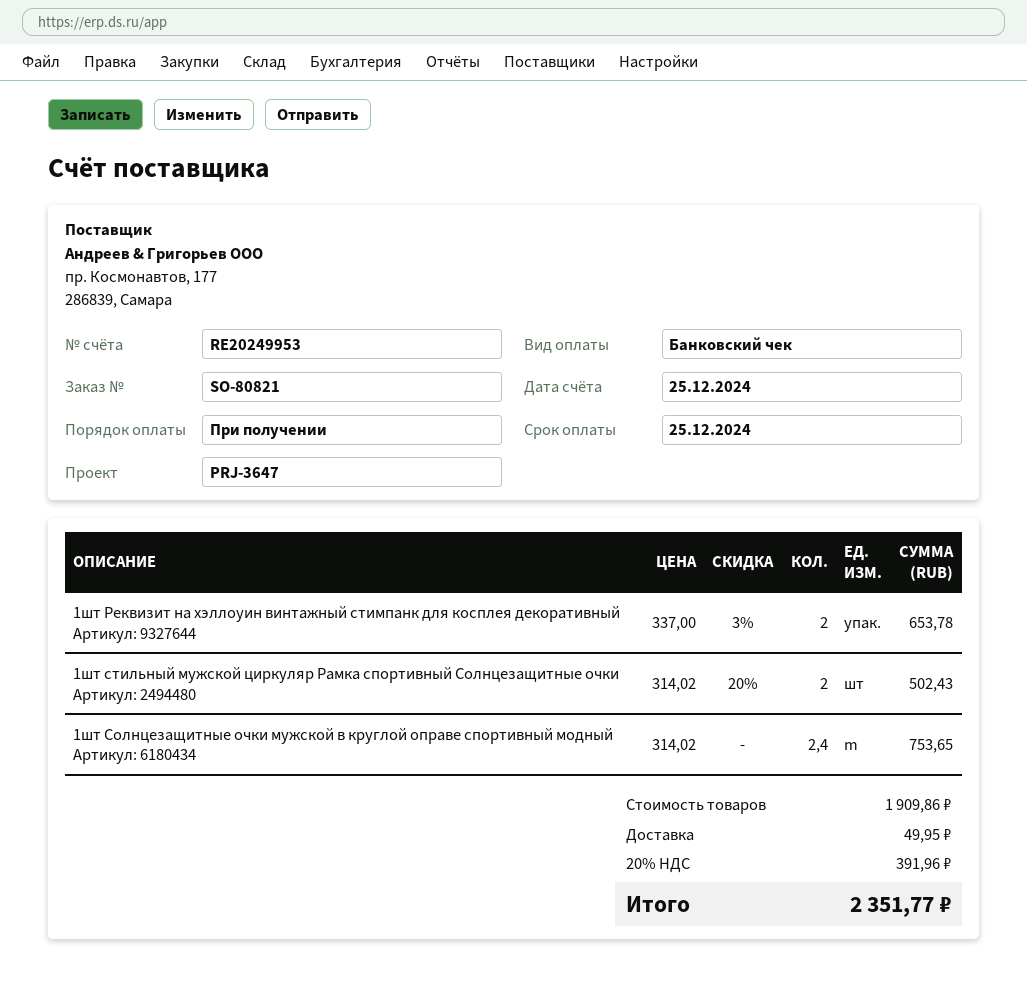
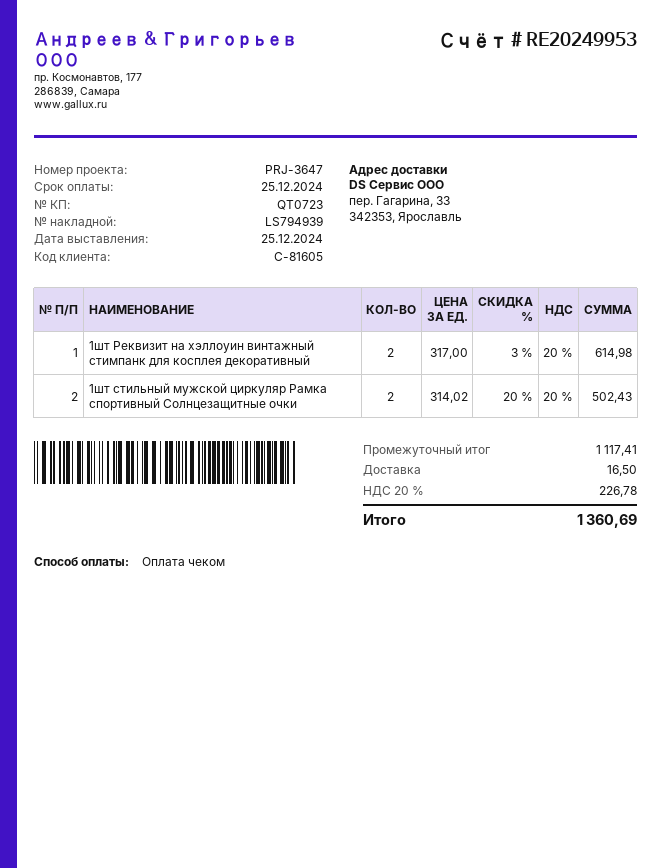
1шт Реквизит на хэллоуин винтажный стимпанк для косплея декоративный: 2 x 337.00 - 3% = 653.78 -> 2 x 317.00 - 3% = 614.98
1шт Солнцезащитные очки мужской в круглой оправе спортивный модный: 2.4 x 314.02 = 753.65 -> none
subtotal: 1909.86 -> 1117.41
shipping: 49.95 -> 16.50
tax: 20% = 391.96 -> 20% = 226.78
total: 2351.77 -> 1360.69

